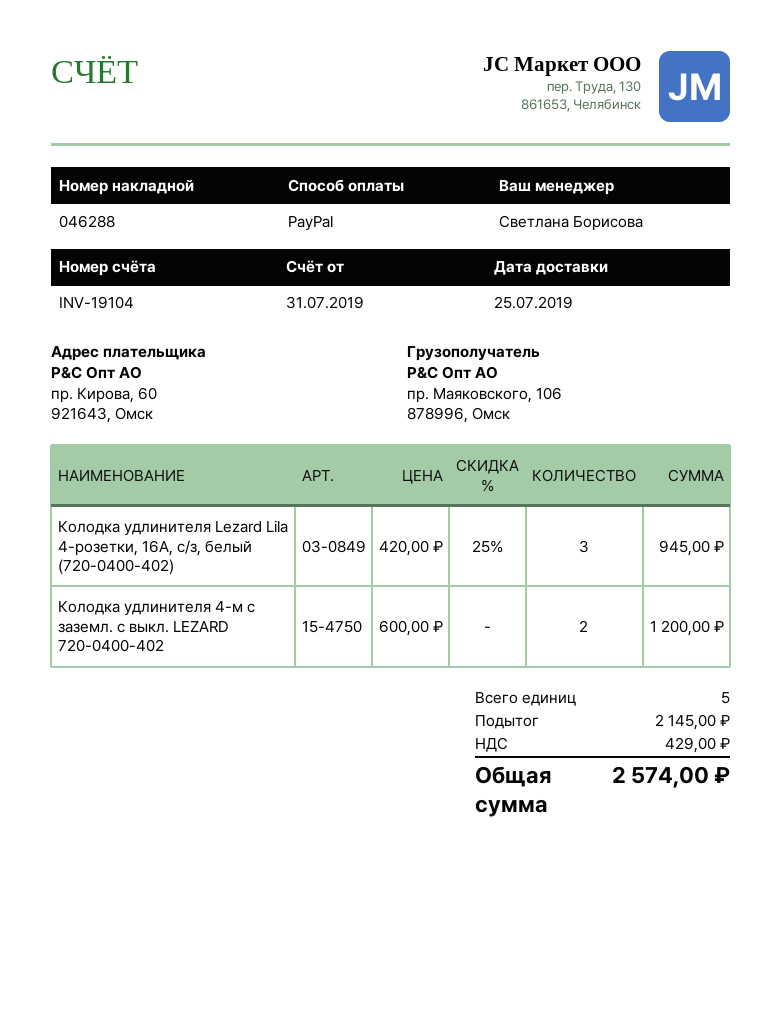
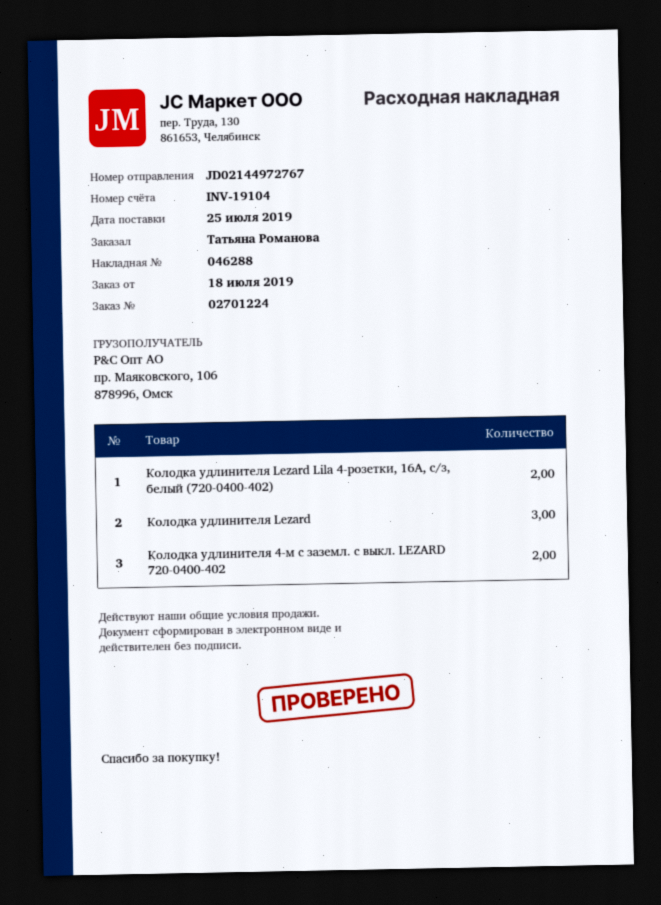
Колодка удлинителя Lezard Lila 4-розетки, 16A, с/з, белый (720-0400-402): 3 -> 2
Колодка удлинителя Lezard: none -> 3

